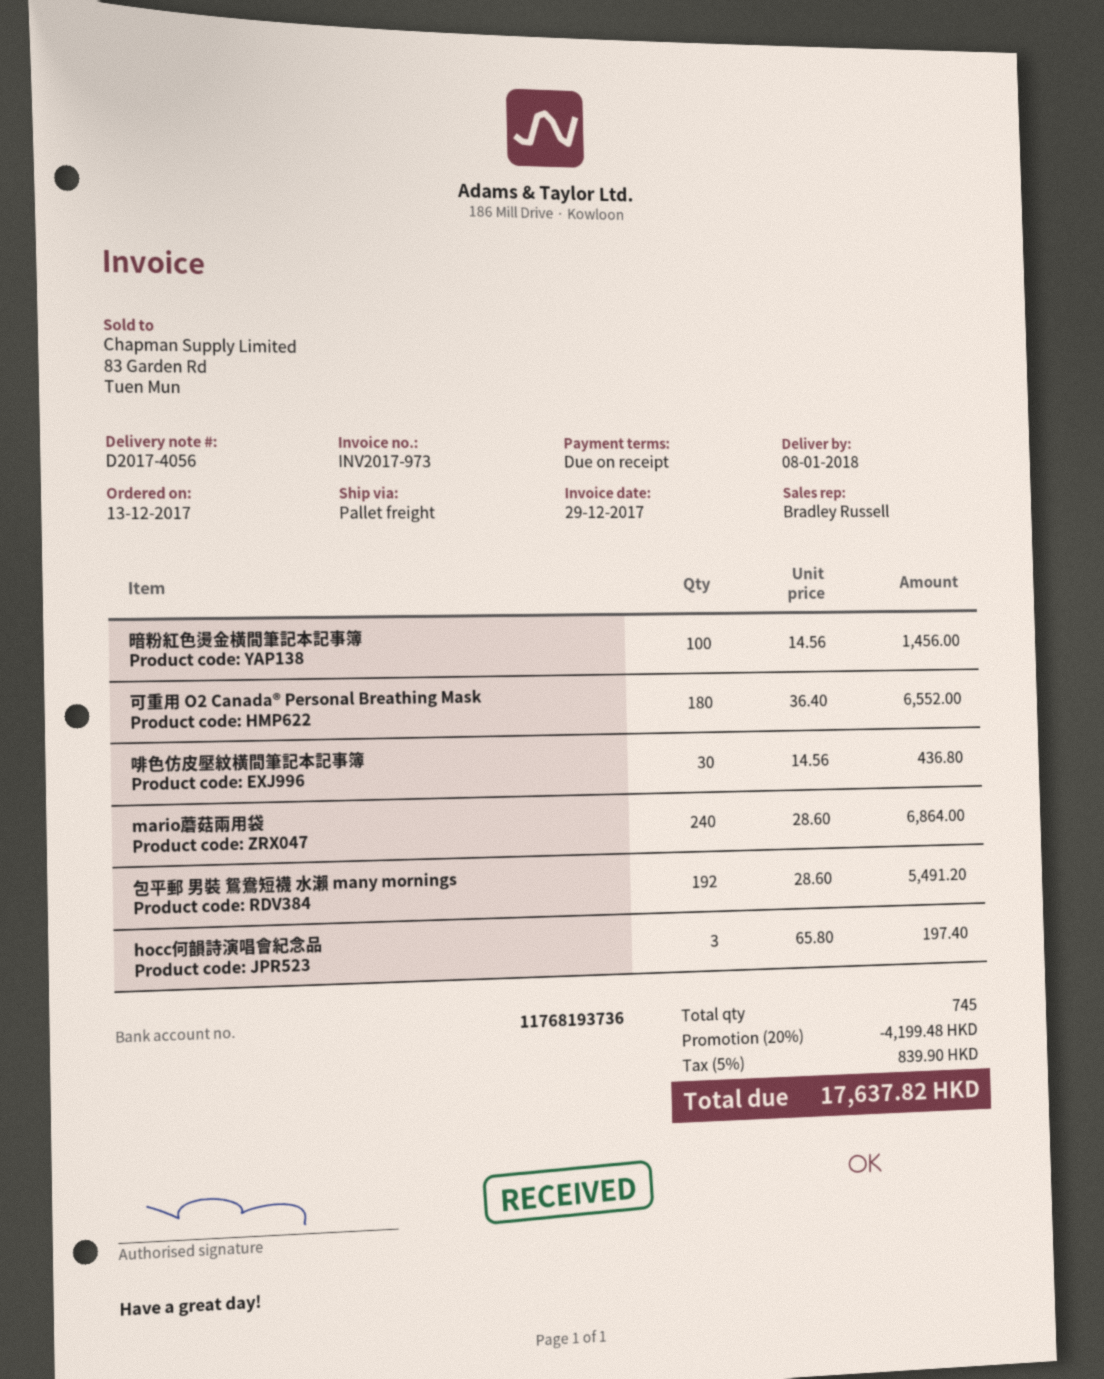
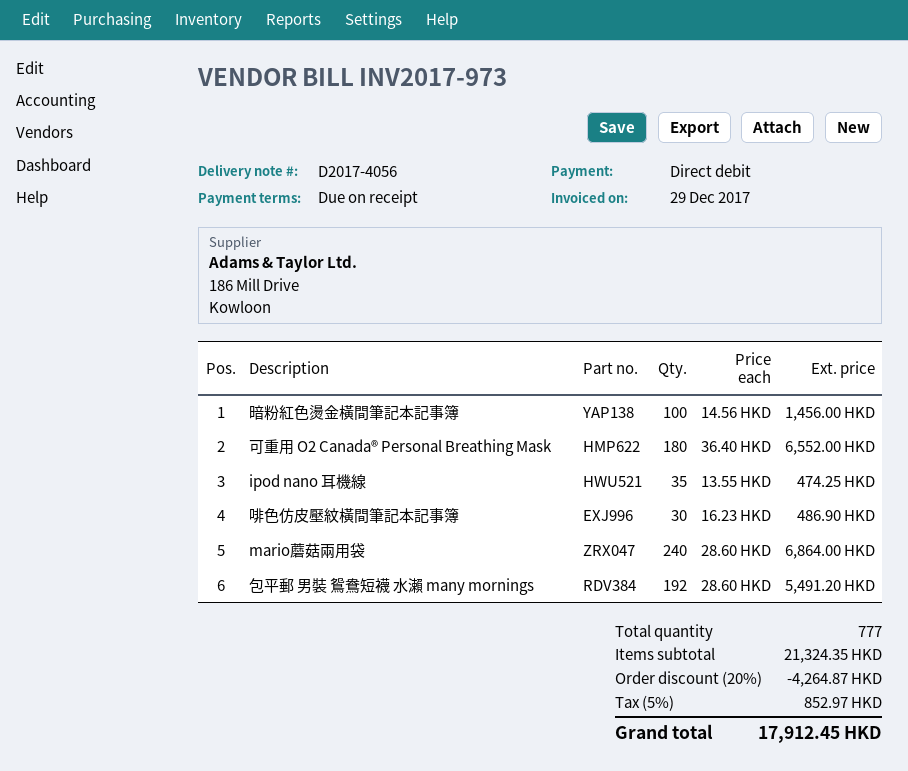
啡色仿皮壓紋橫間筆記本記事簿: 30 x 14.56 = 436.80 -> 30 x 16.23 = 486.90
hocc何韻詩演唱會紀念品: 3 x 65.80 = 197.40 -> none
ipod nano 耳機線: none -> 35 x 13.55 = 474.25
total quantity: 745 -> 777
discount: 20% = 4199.48 -> 20% = 4264.87
tax: 5% = 839.90 -> 5% = 852.97
total: 17637.82 -> 17912.45

